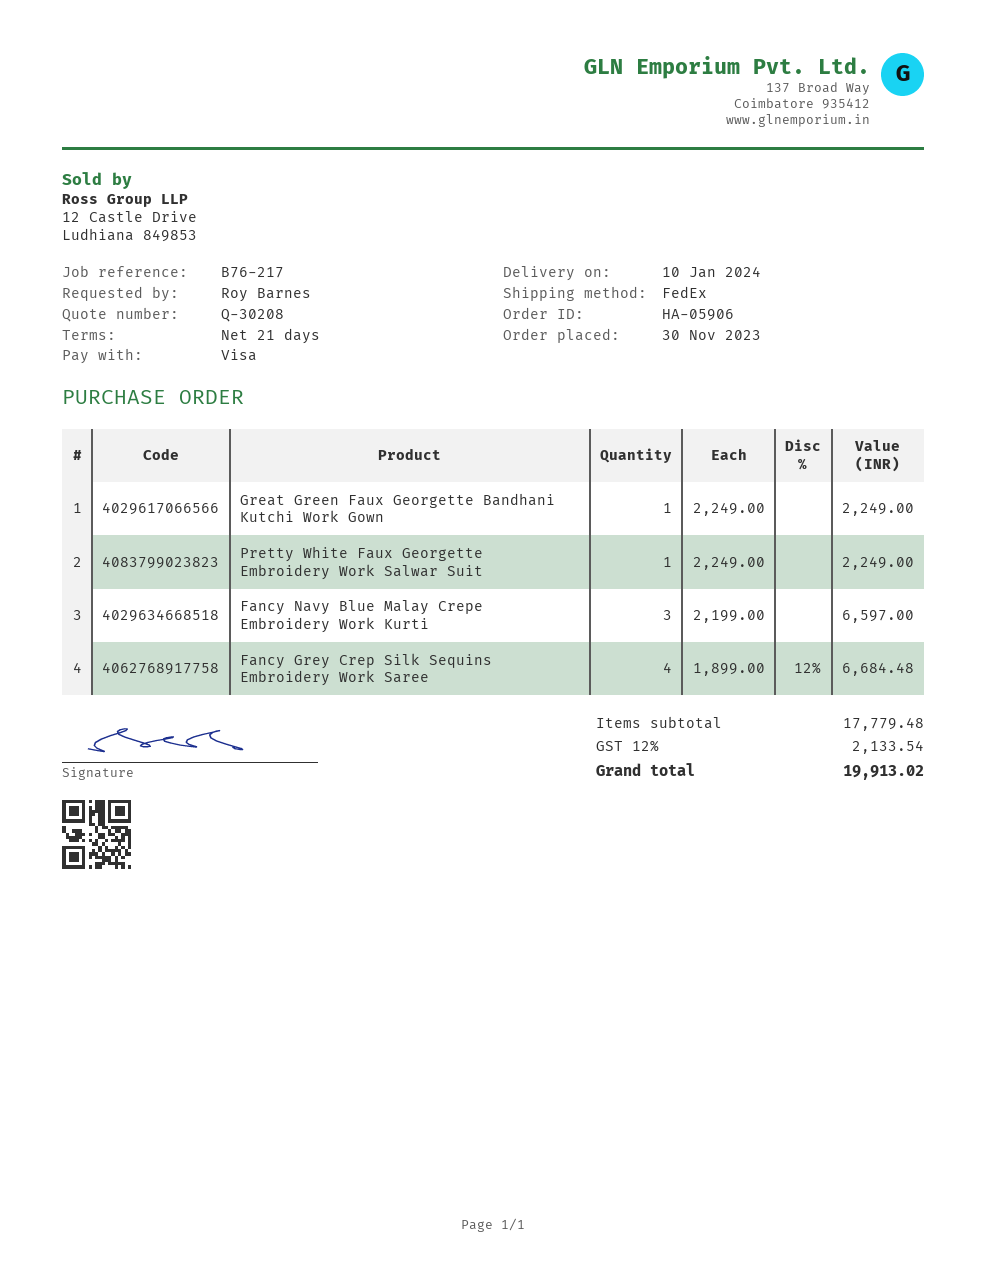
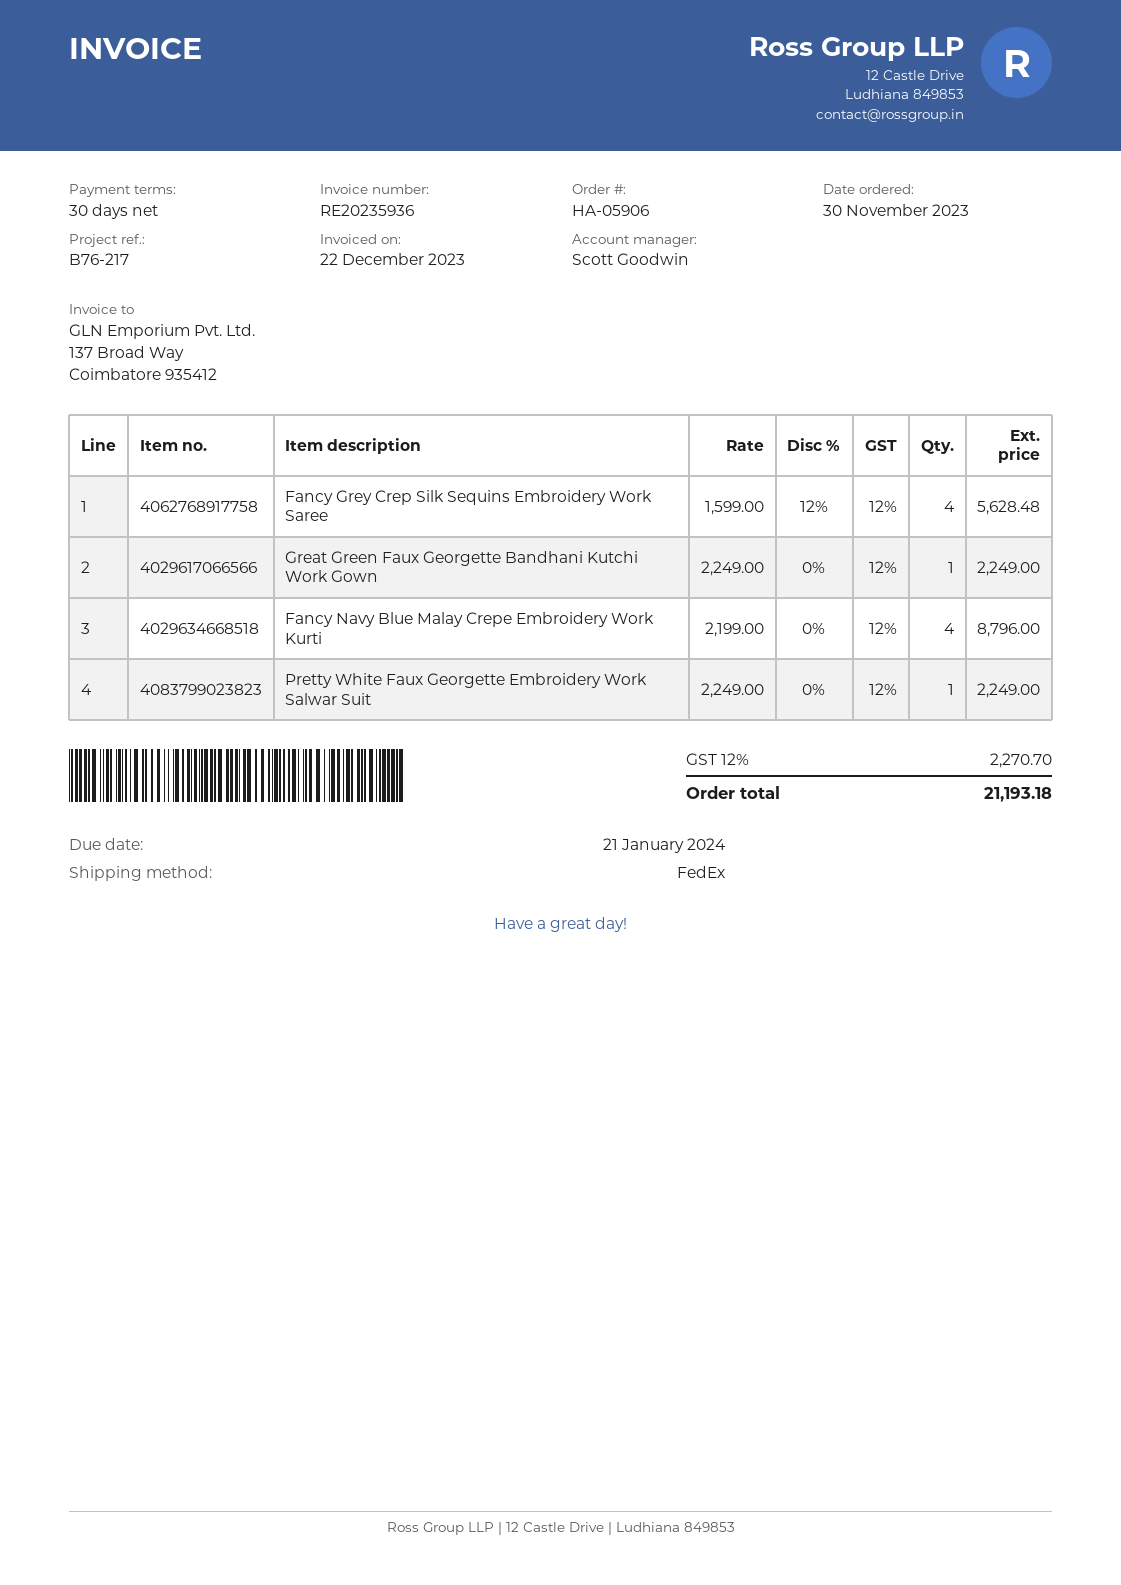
payment terms: 21 days -> 30 days
Fancy Navy Blue Malay Crepe Embroidery Work Kurti: 3 x 2199.00 = 6597.00 -> 4 x 2199.00 = 8796.00
Fancy Grey Crep Silk Sequins Embroidery Work Saree: 4 x 1899.00 - 12% = 6684.48 -> 4 x 1599.00 - 12% = 5628.48
tax: 12% = 2133.54 -> 12% = 2270.70
total: 19913.02 -> 21193.18

